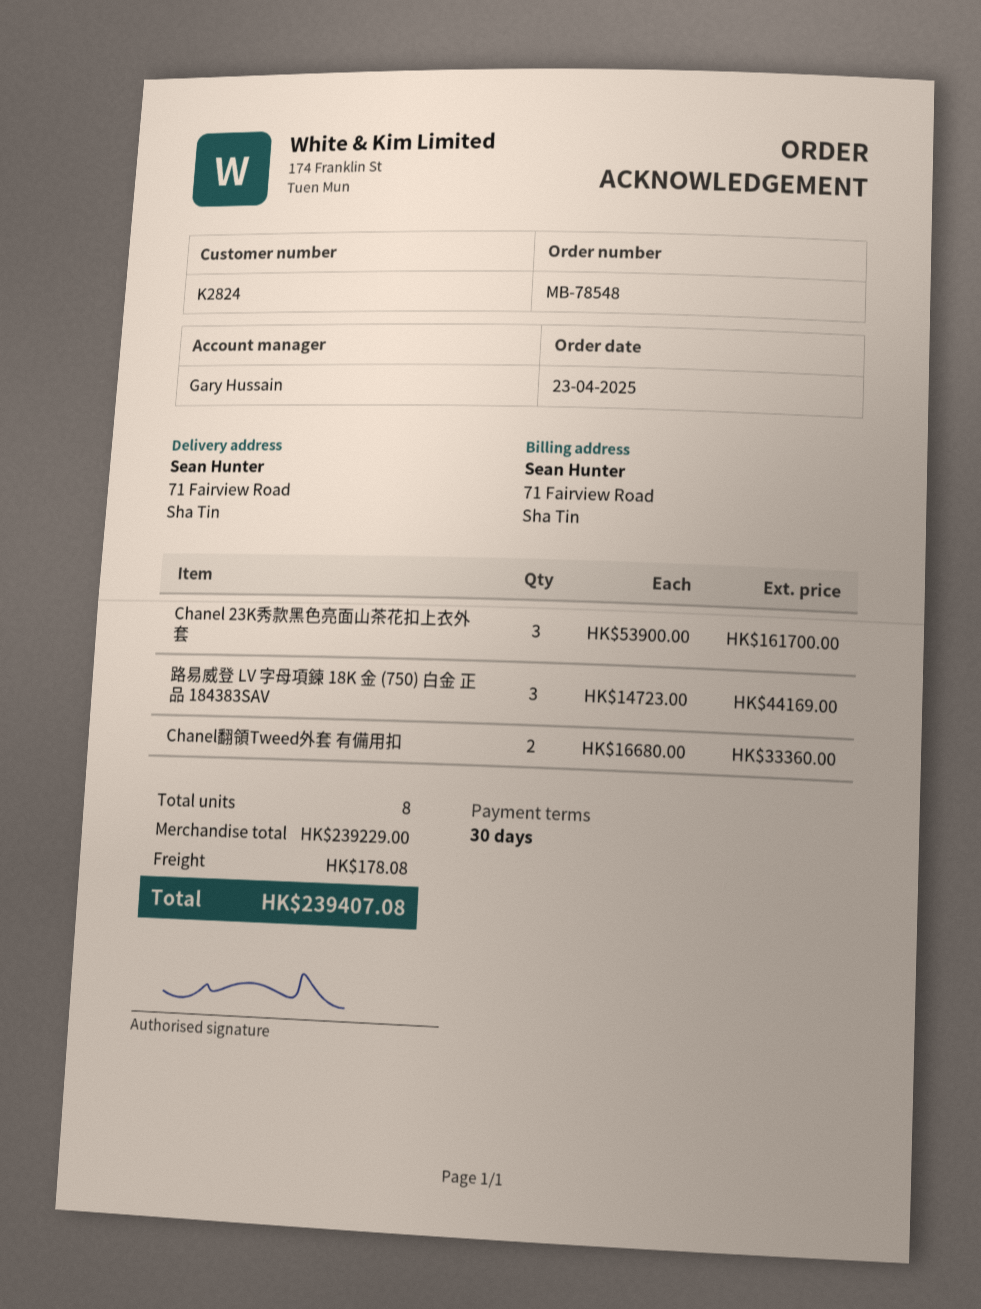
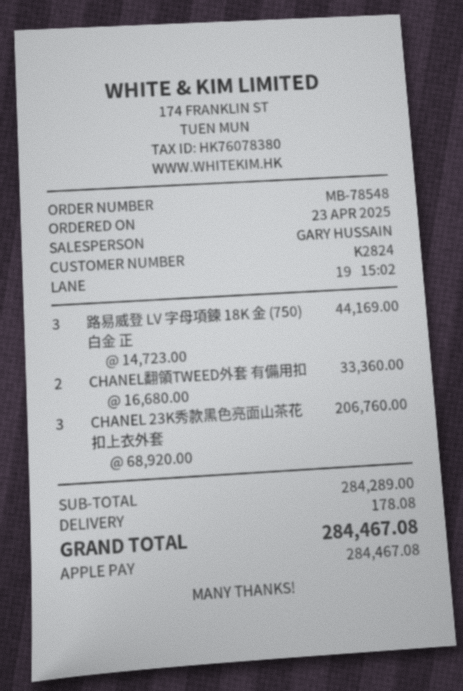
Chanel 23K秀款黑色亮面山茶花扣上衣外套: 3 x 53900.00 = 161700.00 -> 3 x 68920.00 = 206760.00
subtotal: 239229.00 -> 284289.00
total: 239407.08 -> 284467.08

